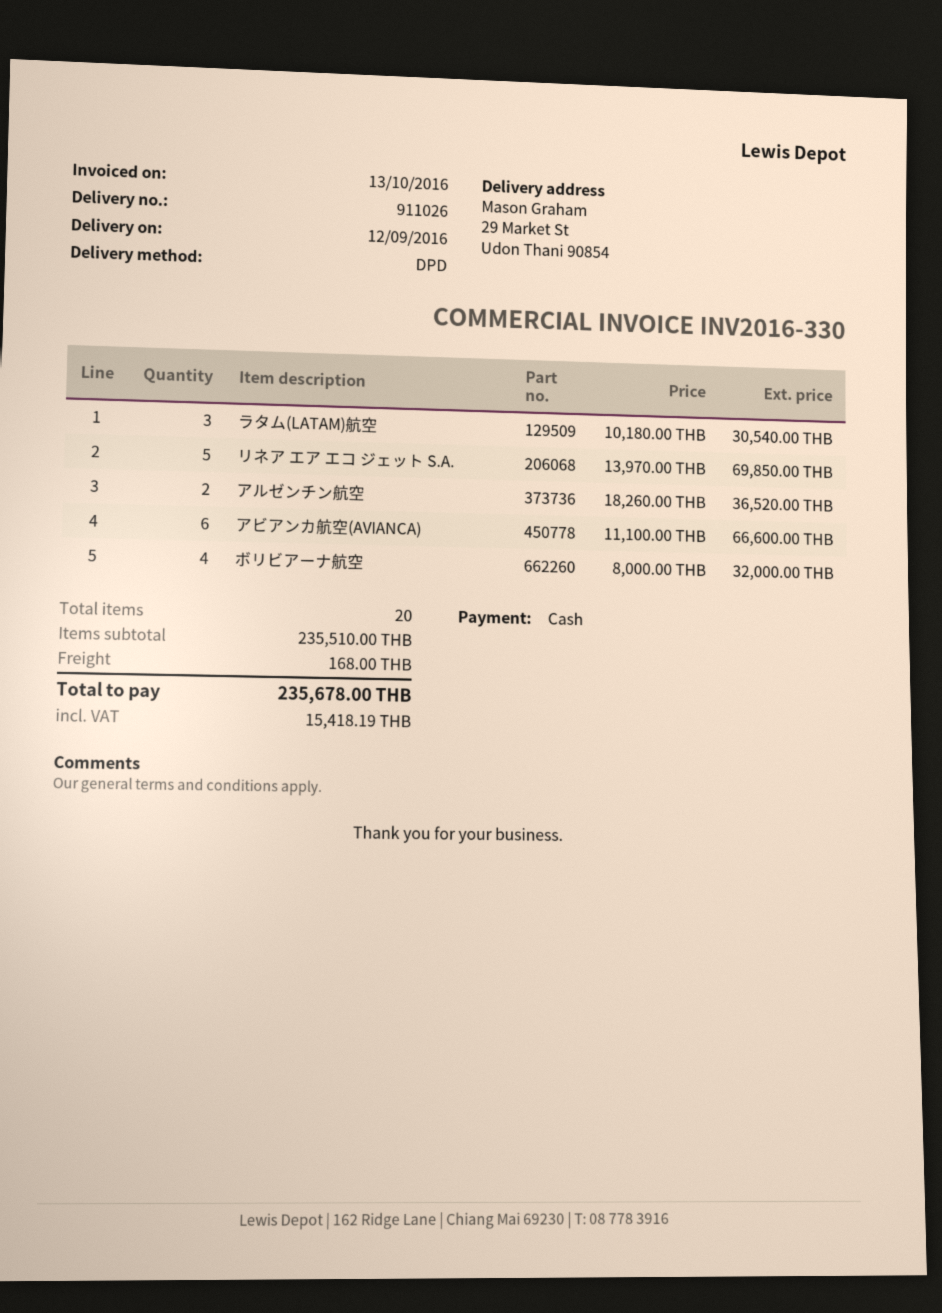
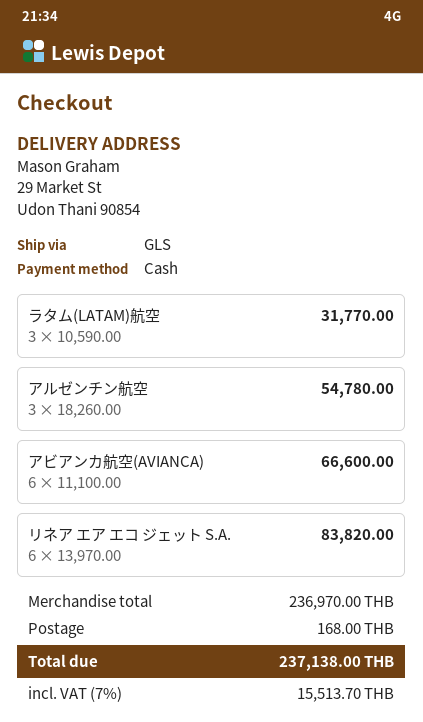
shipping method: DPD -> GLS
ラタム(LATAM)航空: 3 x 10180.00 = 30540.00 -> 3 x 10590.00 = 31770.00
リネア エア エコ ジェット S.A.: 5 x 13970.00 = 69850.00 -> 6 x 13970.00 = 83820.00
アルゼンチン航空: 2 x 18260.00 = 36520.00 -> 3 x 18260.00 = 54780.00
ボリビアーナ航空: 4 x 8000.00 = 32000.00 -> none
subtotal: 235510.00 -> 236970.00
tax: 15418.19 -> 15513.70
total: 235678.00 -> 237138.00

